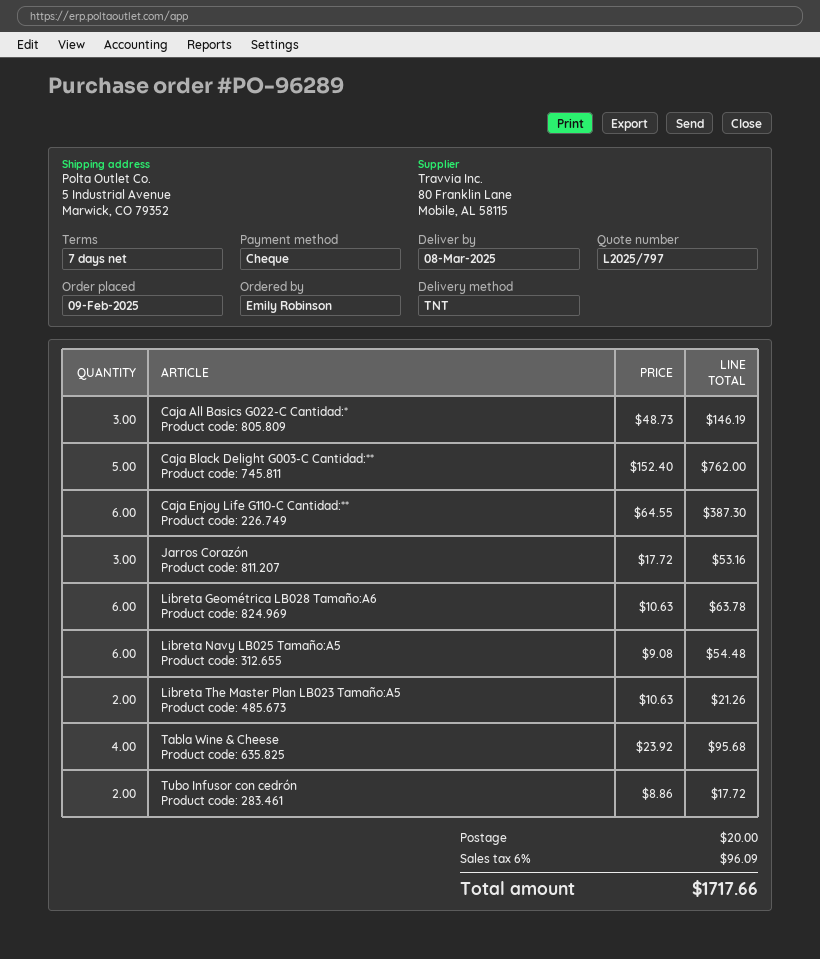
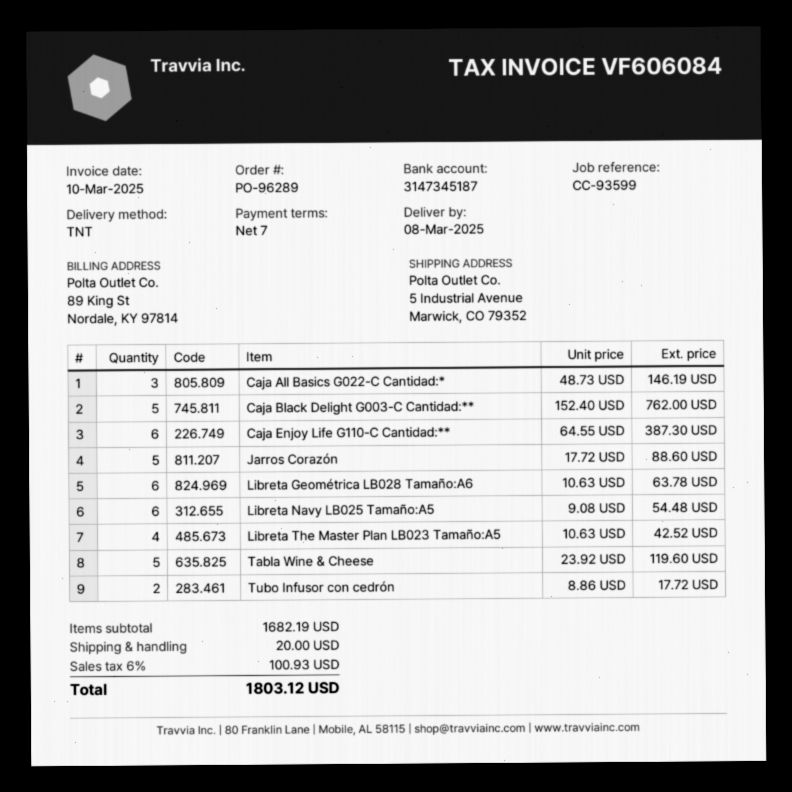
Jarros Corazón: 3 x 17.72 = 53.16 -> 5 x 17.72 = 88.60
Libreta The Master Plan LB023 Tamaño:A5: 2 x 10.63 = 21.26 -> 4 x 10.63 = 42.52
Tabla Wine & Cheese: 4 x 23.92 = 95.68 -> 5 x 23.92 = 119.60
tax: 6% = 96.09 -> 6% = 100.93
total: 1717.66 -> 1803.12

